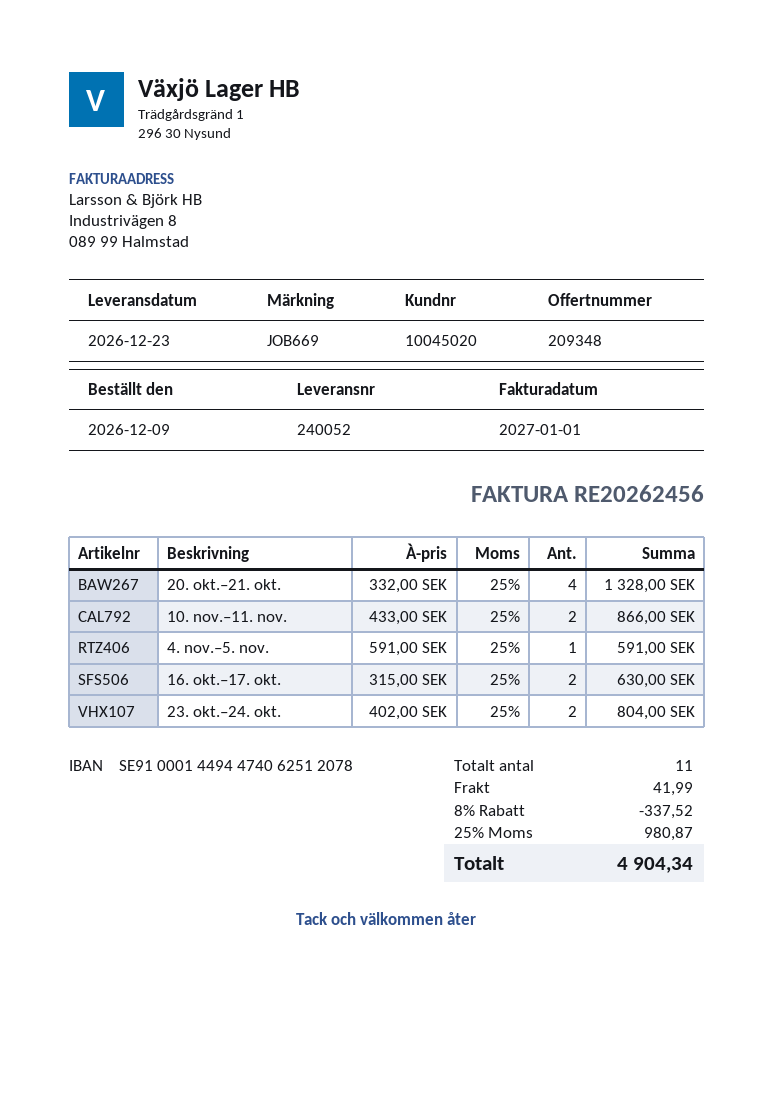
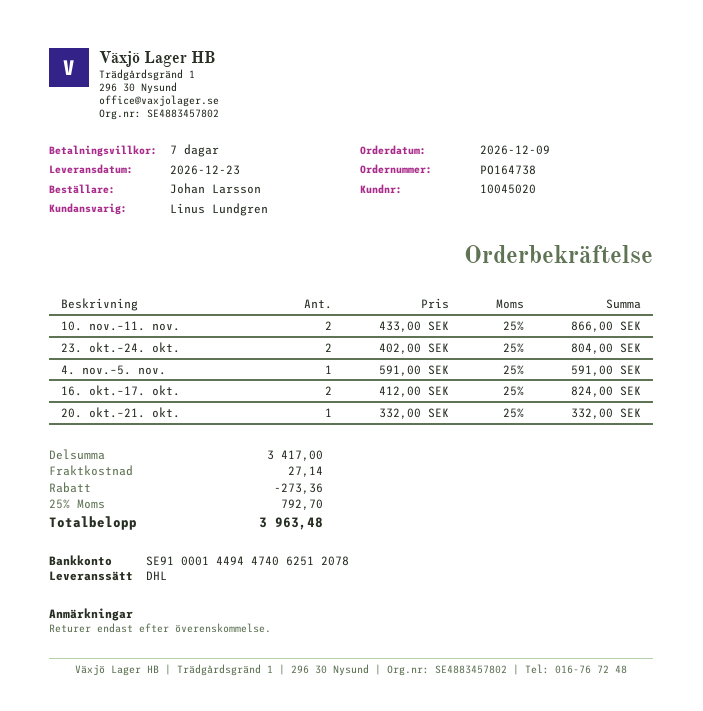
20. okt.–21. okt.: 4 x 332.00 = 1328.00 -> 1 x 332.00 = 332.00
16. okt.–17. okt.: 2 x 315.00 = 630.00 -> 2 x 412.00 = 824.00
discount: 337.52 -> 273.36
shipping: 41.99 -> 27.14
tax: 25% = 980.87 -> 25% = 792.70
total: 4904.34 -> 3963.48

